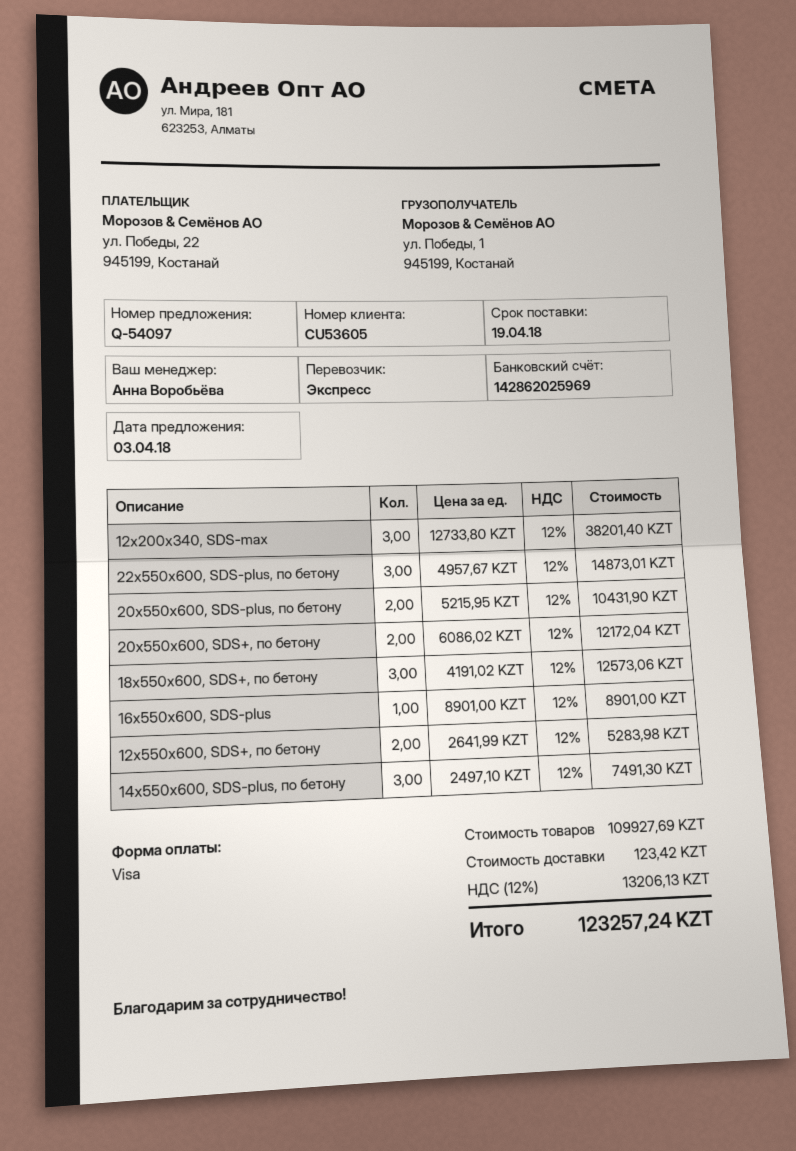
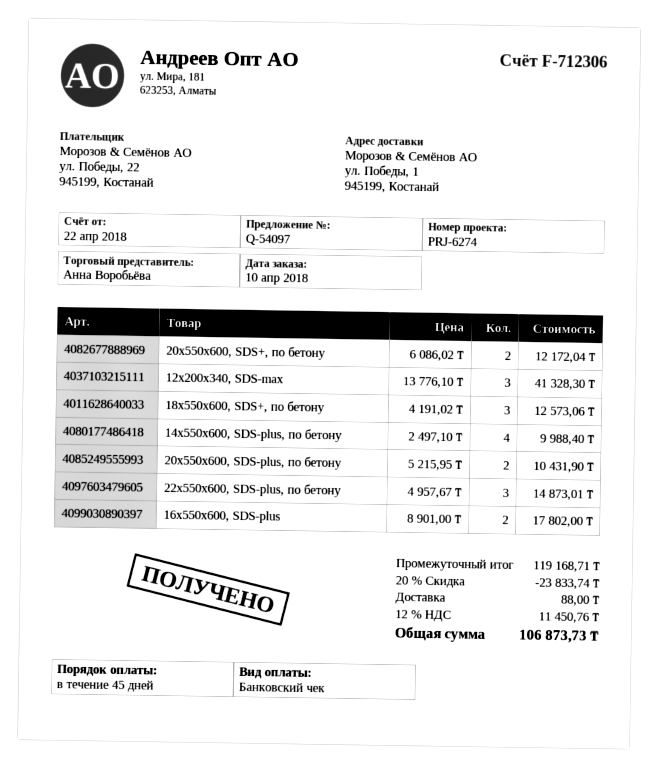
payment method: Visa -> cheque
12x200x340, SDS-max: 3 x 12733.80 = 38201.40 -> 3 x 13776.10 = 41328.30
16х550х600, SDS-plus: 1 x 8901.00 = 8901.00 -> 2 x 8901.00 = 17802.00
12x550x600, SDS+, по бетону: 2 x 2641.99 = 5283.98 -> none
14x550x600, SDS-plus, по бетону: 3 x 2497.10 = 7491.30 -> 4 x 2497.10 = 9988.40
subtotal: 109927.69 -> 119168.71
discount: none -> 20% = 23833.74
shipping: 123.42 -> 88.00
tax: 12% = 13206.13 -> 12% = 11450.76
total: 123257.24 -> 106873.73

